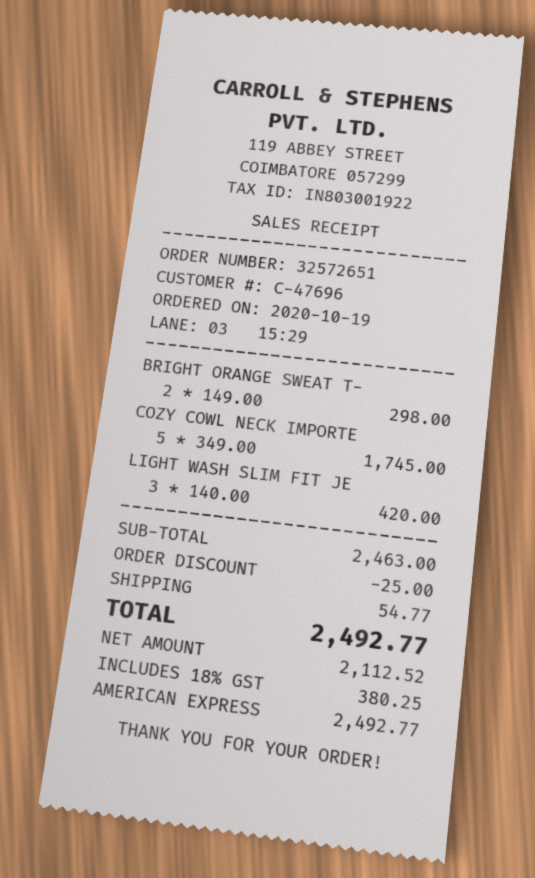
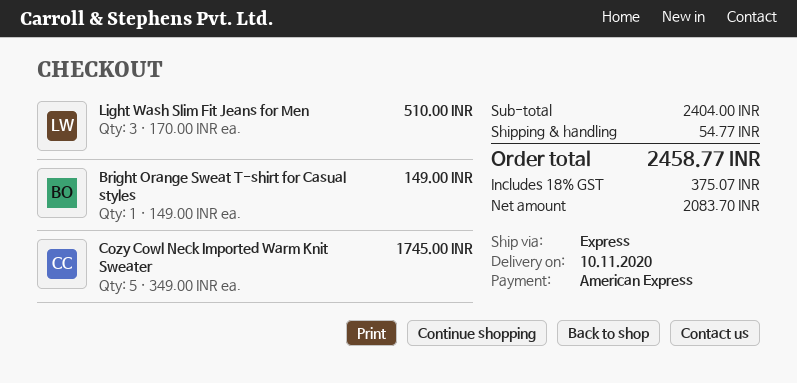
BRIGHT ORANGE SWEAT T-: 2 x 149.00 = 298.00 -> 1 x 149.00 = 149.00
LIGHT WASH SLIM FIT JE: 3 x 140.00 = 420.00 -> 3 x 170.00 = 510.00
subtotal: 2463.00 -> 2404.00
discount: 25.00 -> none
net: 2112.52 -> 2083.70
tax: 18% = 380.25 -> 18% = 375.07
total: 2492.77 -> 2458.77

